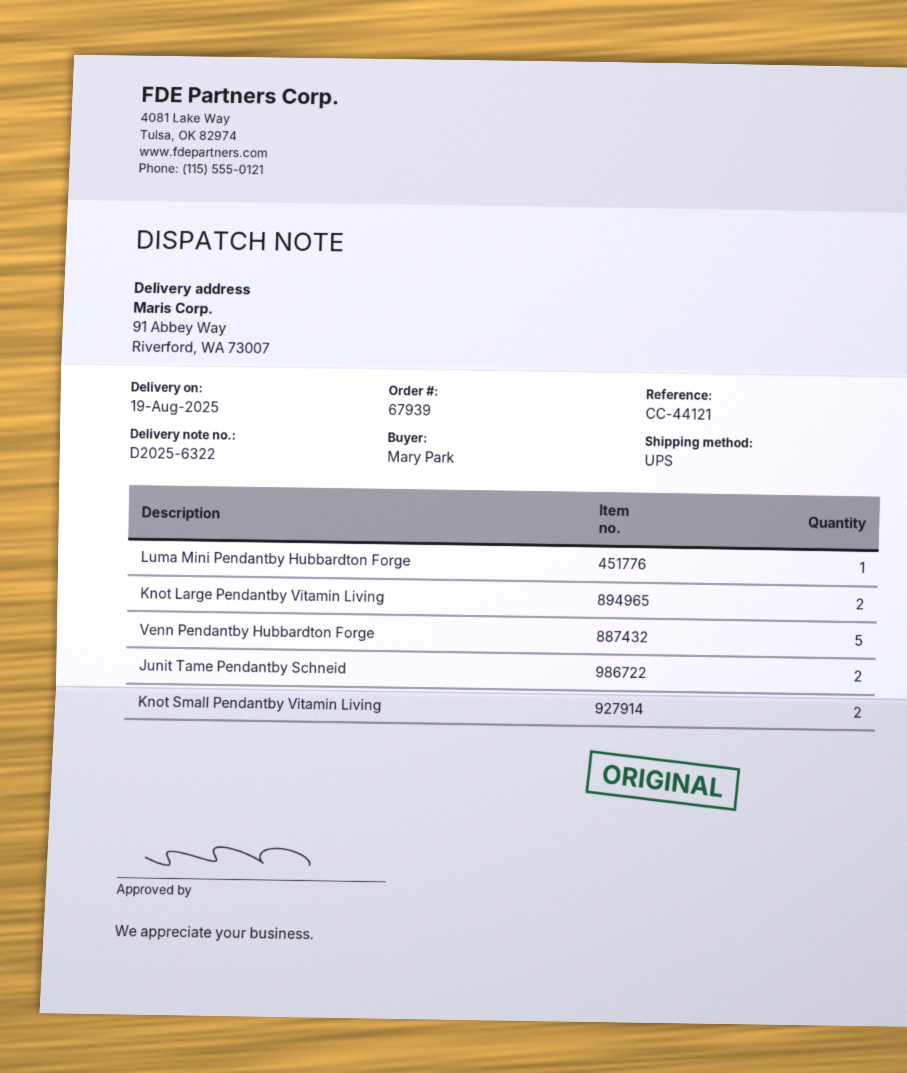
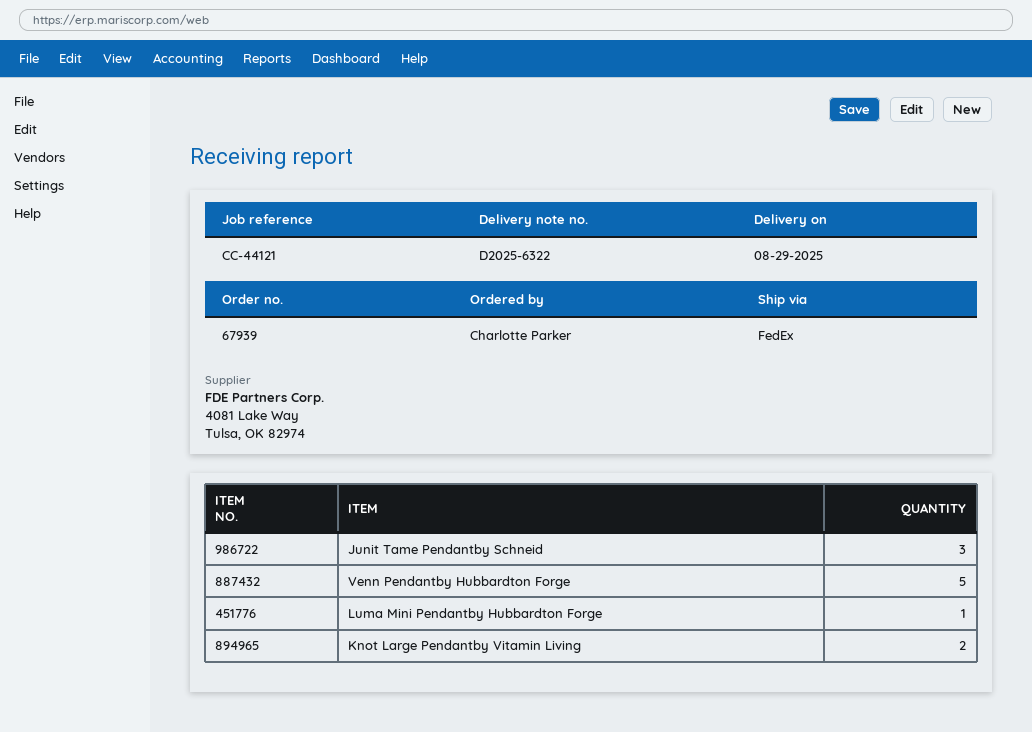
delivery date: 2025-08-19 -> 2025-08-29
ordered by: Mary Park -> Charlotte Parker
shipping method: UPS -> FedEx
Junit Tame Pendantby Schneid: 2 -> 3
Knot Small Pendantby Vitamin Living: 2 -> none

